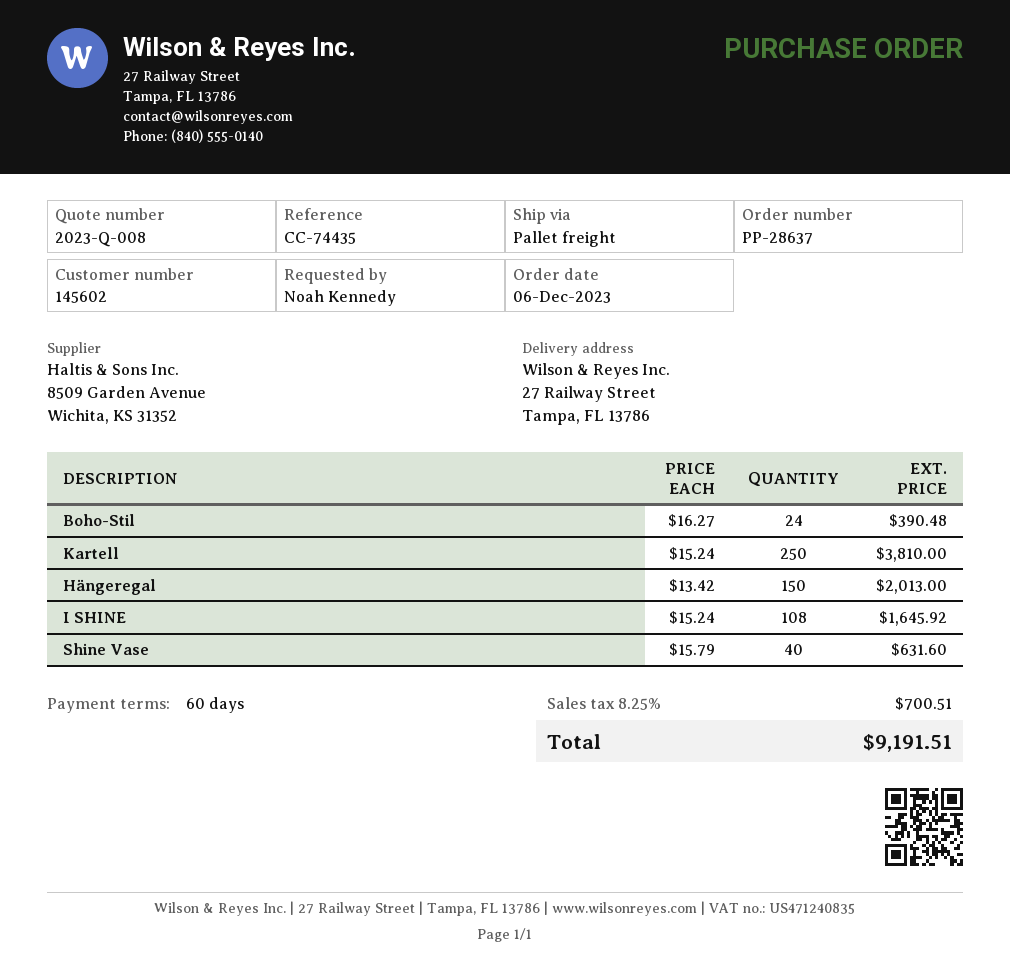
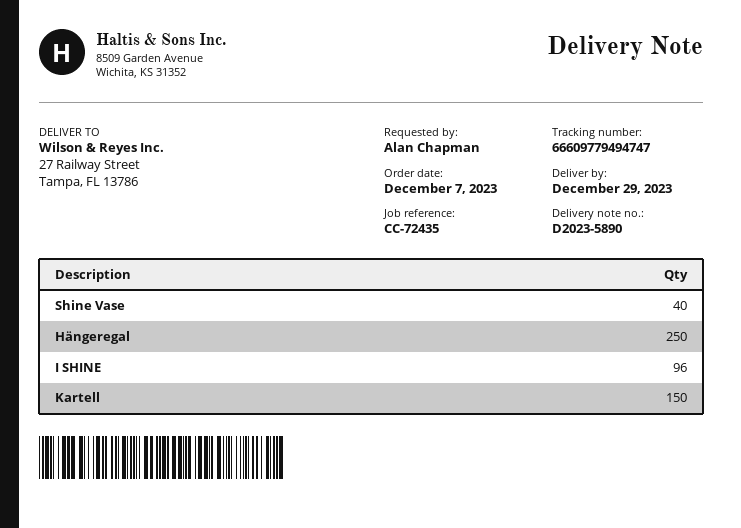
order date: 2023-12-06 -> 2023-12-07
reference: CC-74435 -> CC-72435
ordered by: Noah Kennedy -> Alan Chapman
Boho-Stil: 24 -> none
Kartell: 250 -> 150
Hängeregal: 150 -> 250
I SHINE: 108 -> 96

